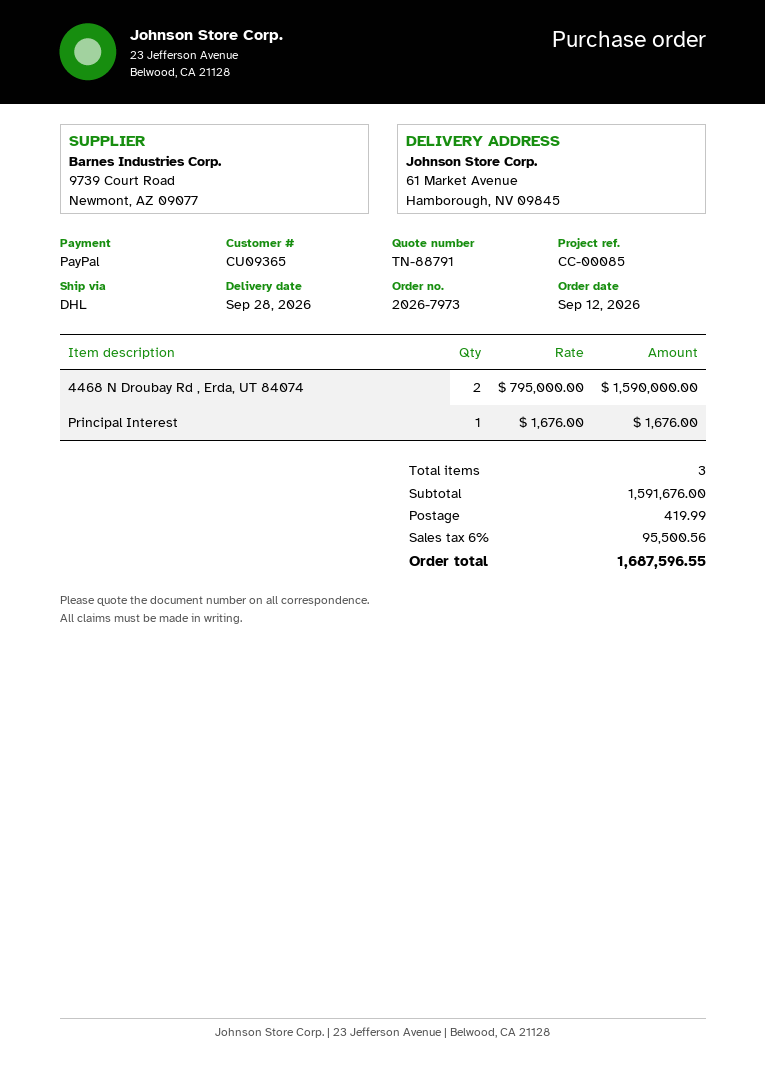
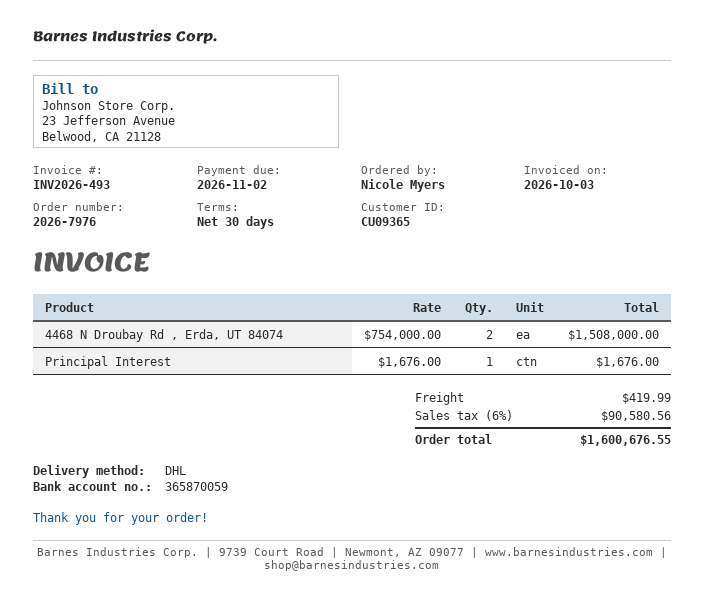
order number: 2026-7973 -> 2026-7976
4468 N Droubay Rd , Erda, UT 84074: 2 x 795000.00 = 1590000.00 -> 2 x 754000.00 = 1508000.00
tax: 6% = 95500.56 -> 6% = 90580.56
total: 1687596.55 -> 1600676.55

